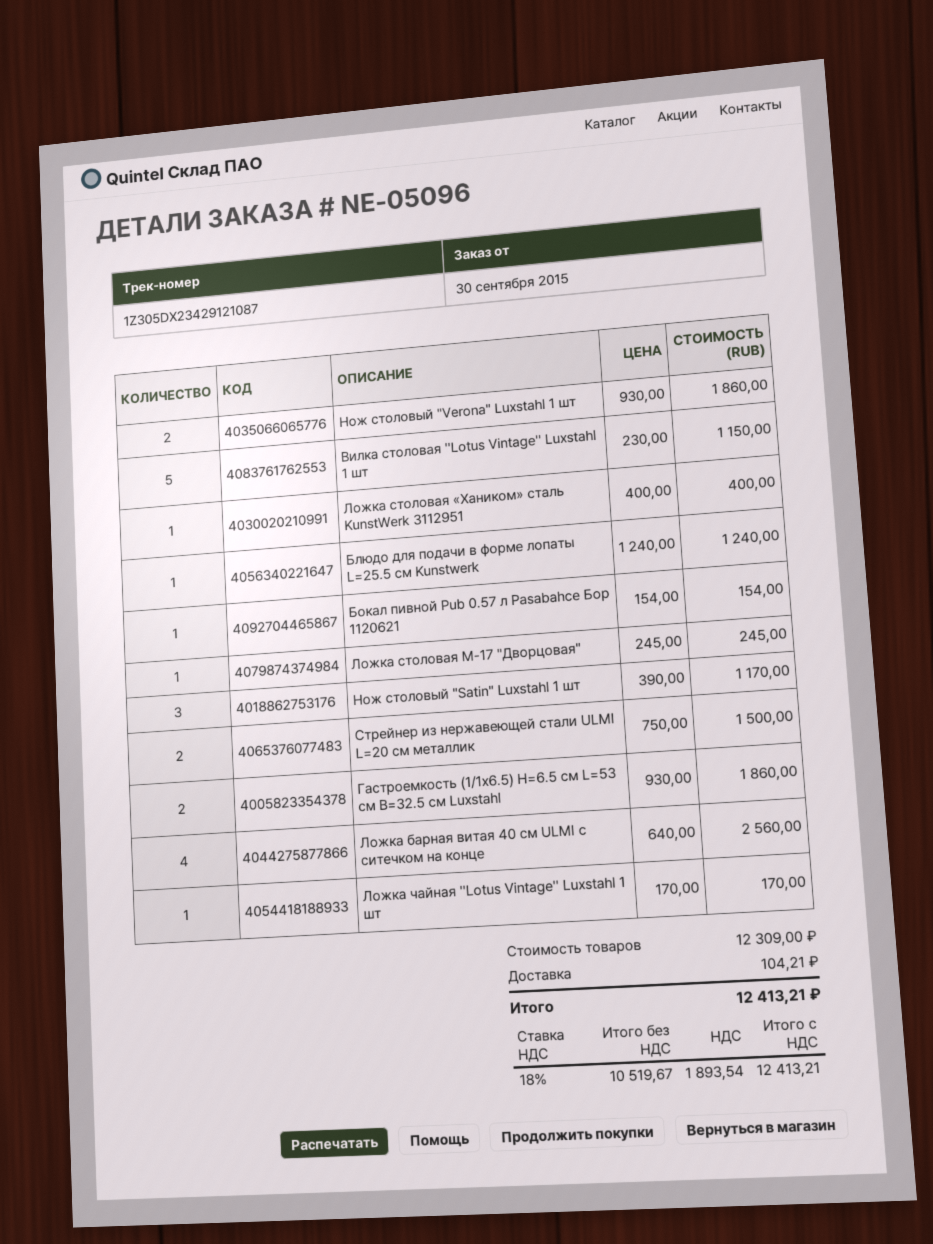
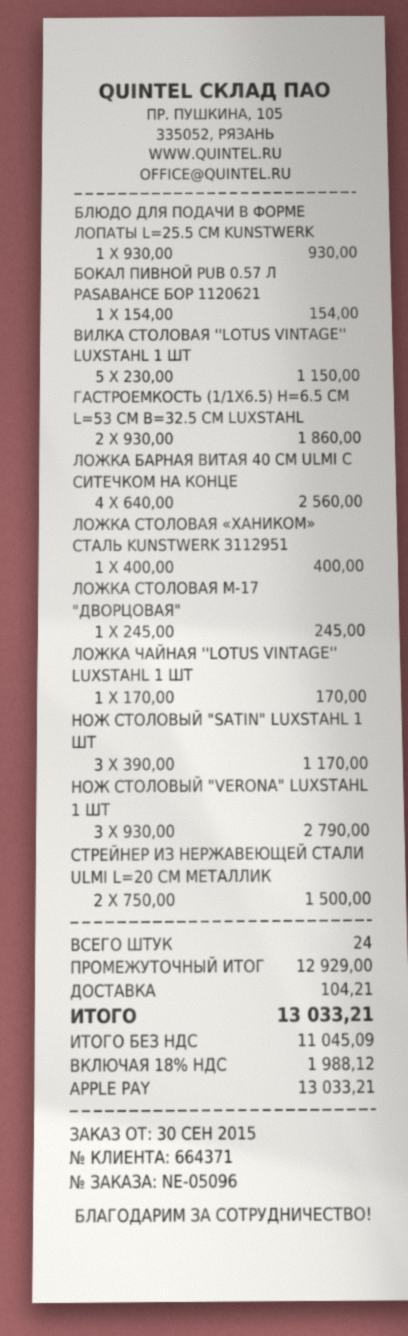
Нож столовый "Verona" Luxstahl 1 шт: 2 x 930.00 = 1860.00 -> 3 x 930.00 = 2790.00
Блюдо для подачи в форме лопаты L=25.5 см Kunstwerk: 1 x 1240.00 = 1240.00 -> 1 x 930.00 = 930.00
subtotal: 12309.00 -> 12929.00
net: 10519.67 -> 11045.09
tax: 18% = 1893.54 -> 18% = 1988.12
total: 12413.21 -> 13033.21

